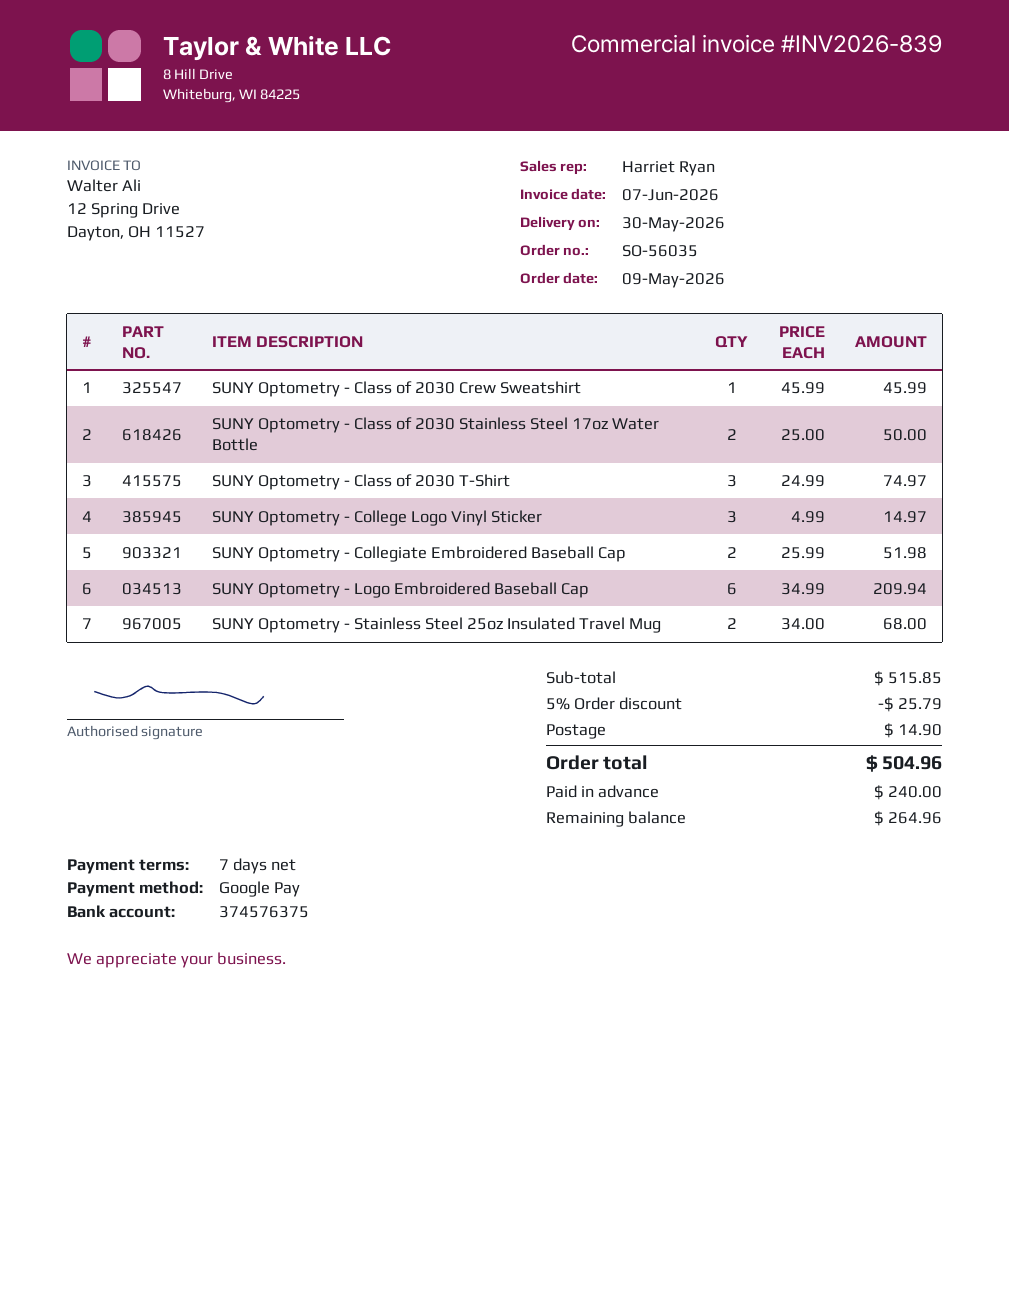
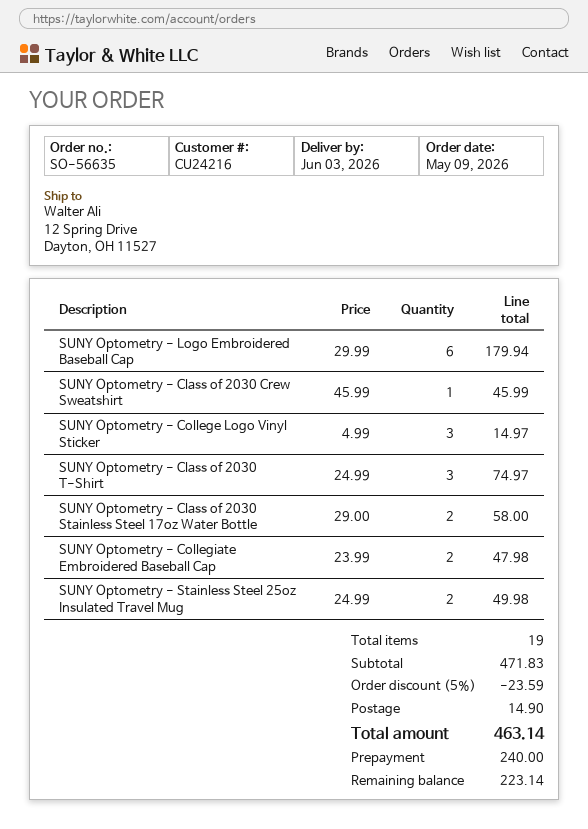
order number: SO-56035 -> SO-56635
delivery date: 2026-05-30 -> 2026-06-03
SUNY Optometry - Class of 2030 Stainless Steel 17oz Water Bottle: 2 x 25.00 = 50.00 -> 2 x 29.00 = 58.00
SUNY Optometry - Collegiate Embroidered Baseball Cap: 2 x 25.99 = 51.98 -> 2 x 23.99 = 47.98
SUNY Optometry - Logo Embroidered Baseball Cap: 6 x 34.99 = 209.94 -> 6 x 29.99 = 179.94
SUNY Optometry - Stainless Steel 25oz Insulated Travel Mug: 2 x 34.00 = 68.00 -> 2 x 24.99 = 49.98
subtotal: 515.85 -> 471.83
discount: 5% = 25.79 -> 5% = 23.59
total: 504.96 -> 463.14
balance: 264.96 -> 223.14

